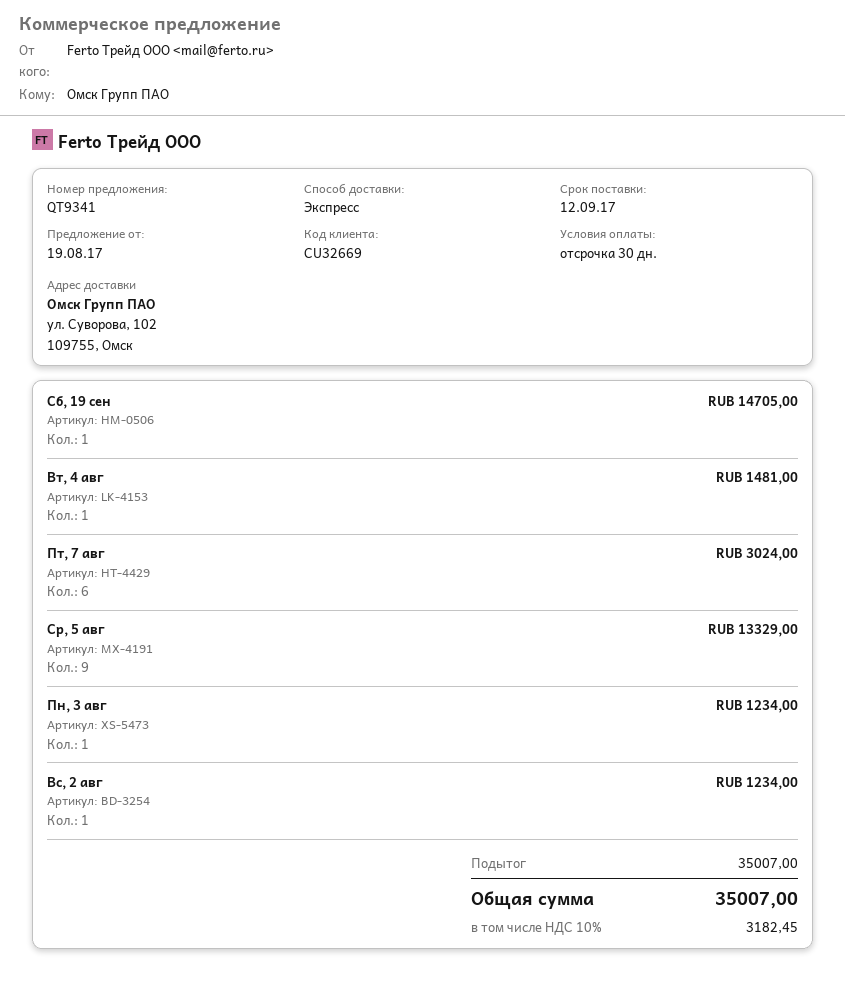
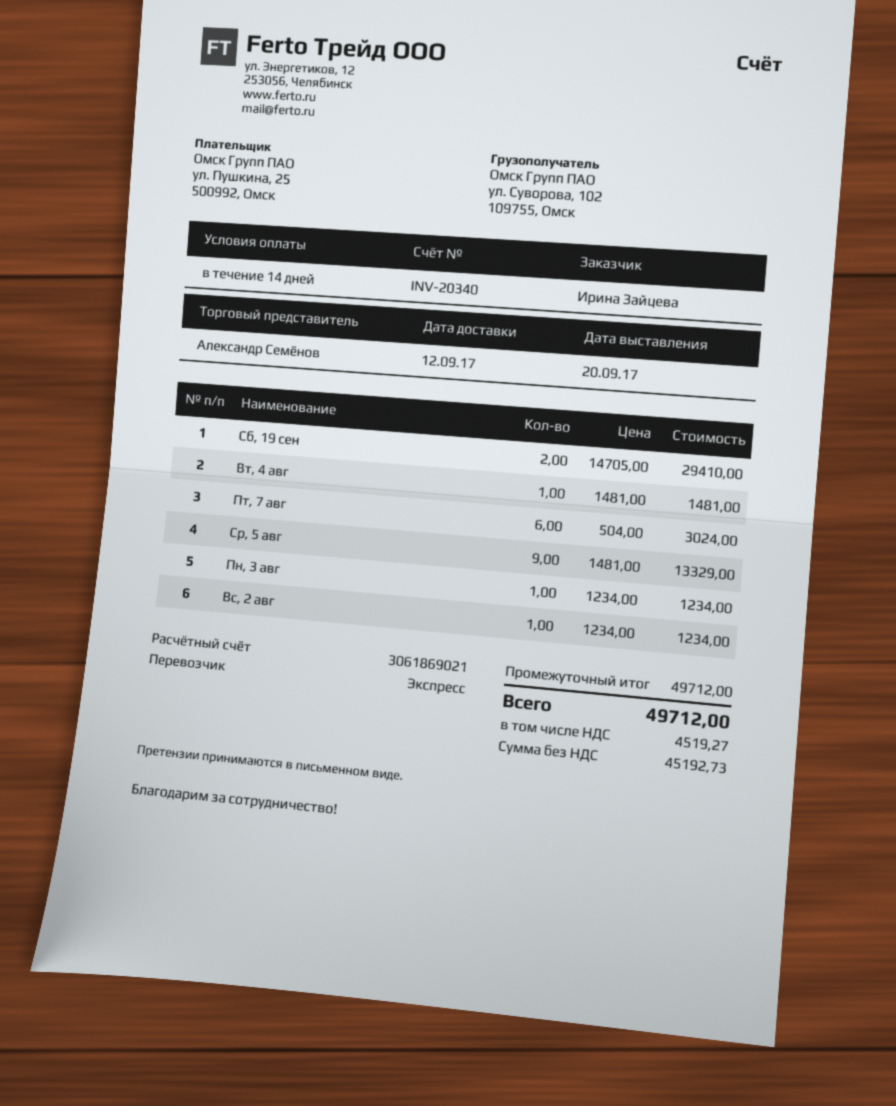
payment terms: 30 days -> 14 days
Сб, 19 сен: 1 for 14705.00 -> 2 for 29410.00
subtotal: 35007.00 -> 49712.00
tax: 3182.45 -> 4519.27
total: 35007.00 -> 49712.00

